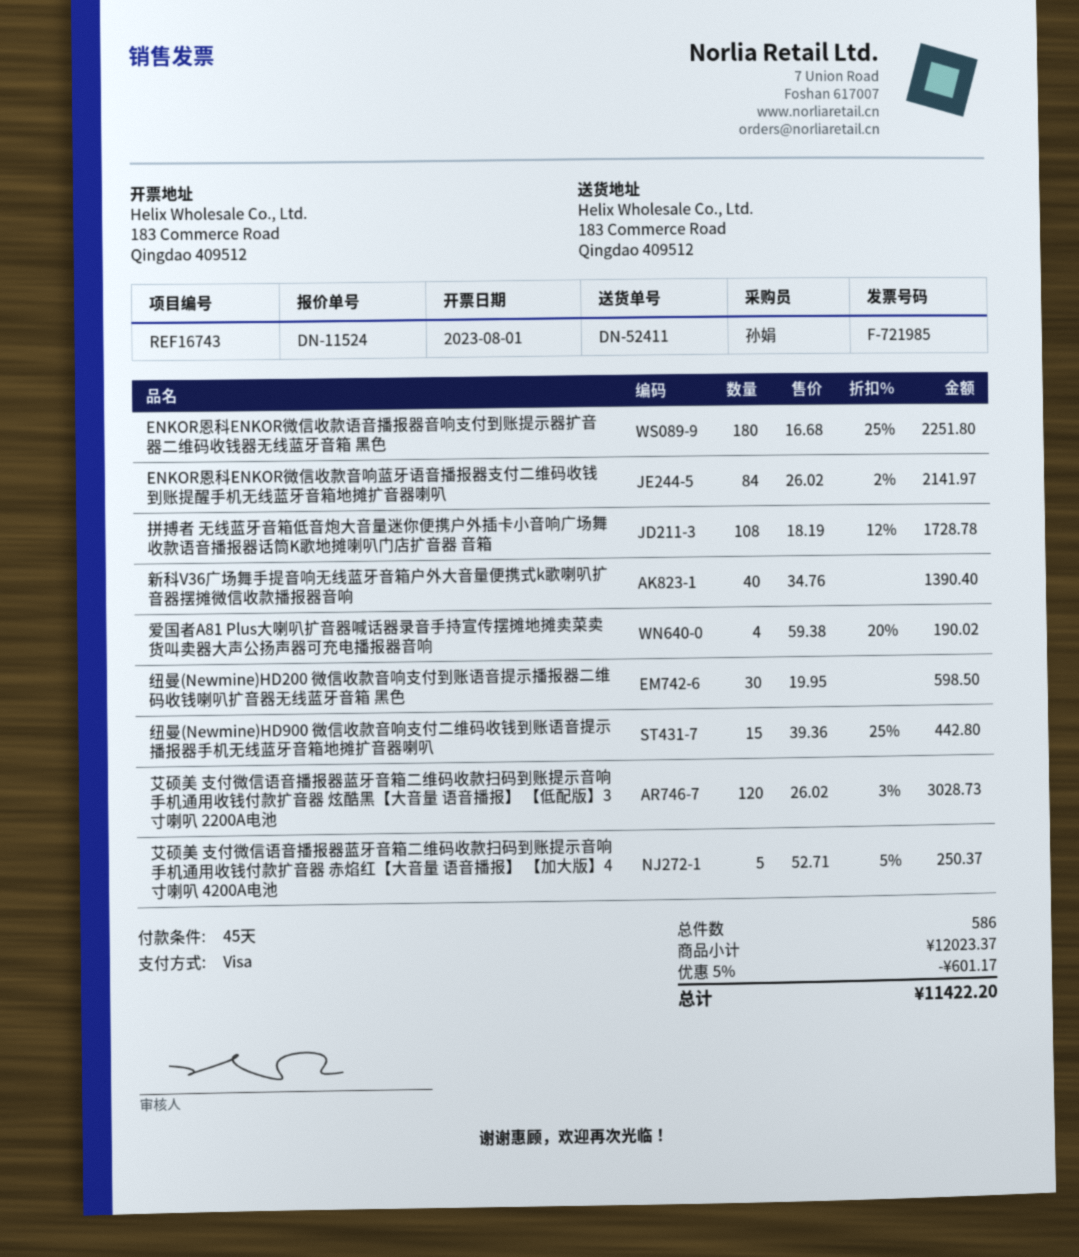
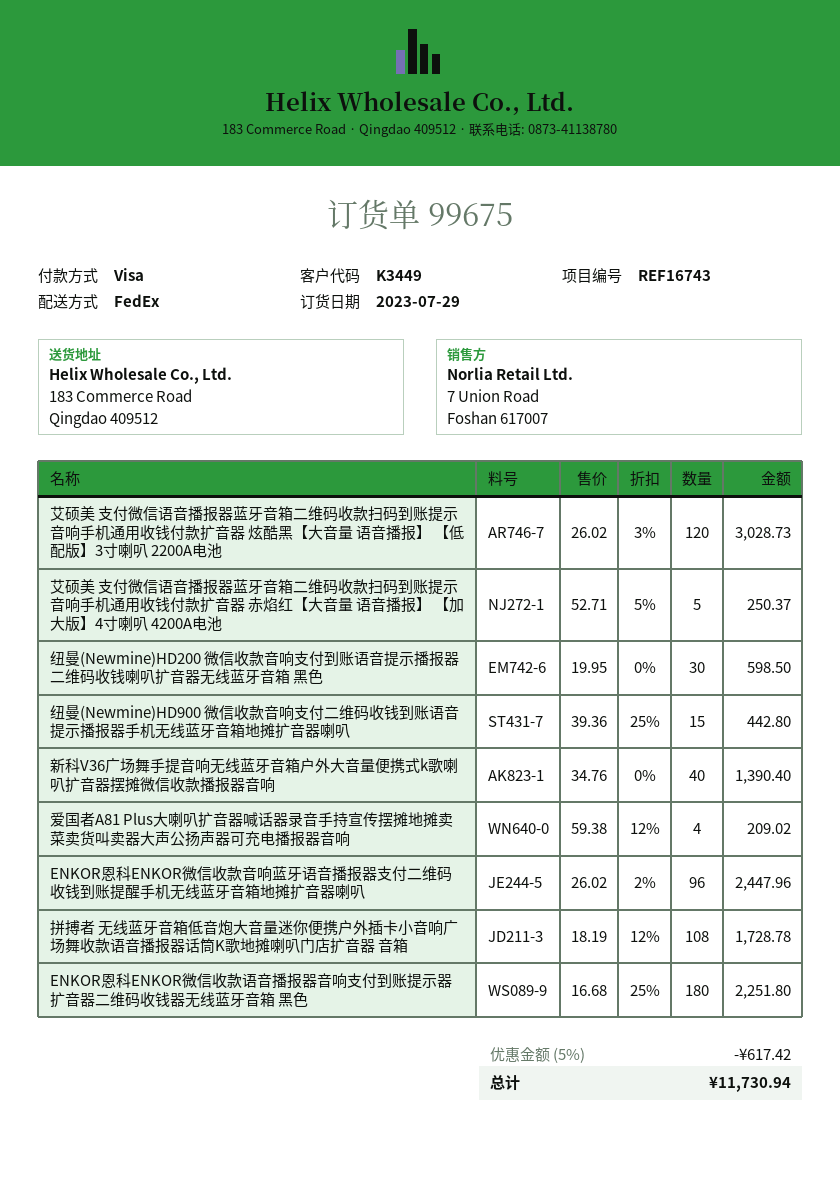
ENKOR恩科ENKOR微信收款音响蓝牙语音播报器支付二维码收钱到账提醒手机无线蓝牙音箱地摊扩音器喇叭: 84 x 26.02 - 2% = 2141.97 -> 96 x 26.02 - 2% = 2447.96
爱国者A81 Plus大喇叭扩音器喊话器录音手持宣传摆摊地摊卖菜卖货叫卖器大声公扬声器可充电播报器音响: 4 x 59.38 - 20% = 190.02 -> 4 x 59.38 - 12% = 209.02
discount: 5% = 601.17 -> 5% = 617.42
total: 11422.20 -> 11730.94

